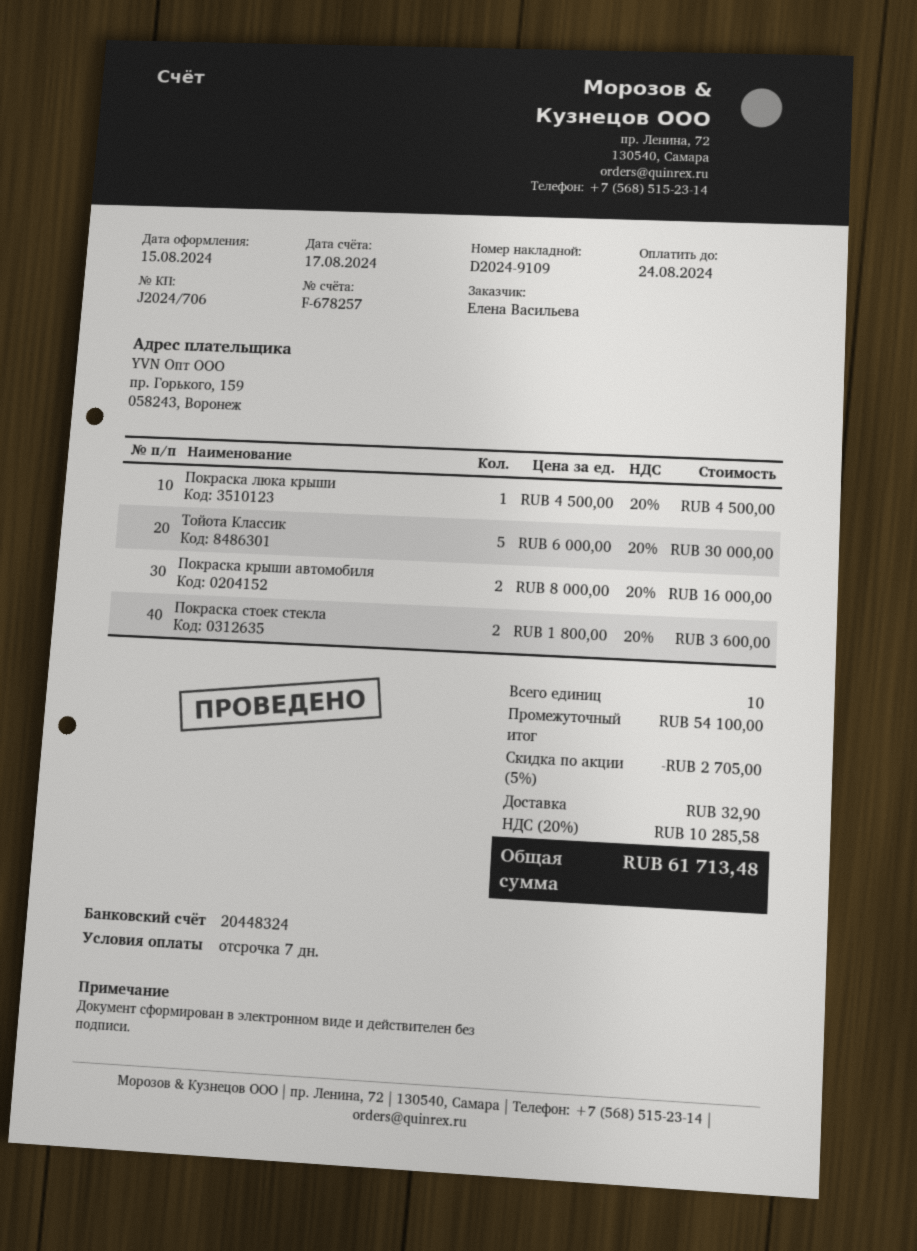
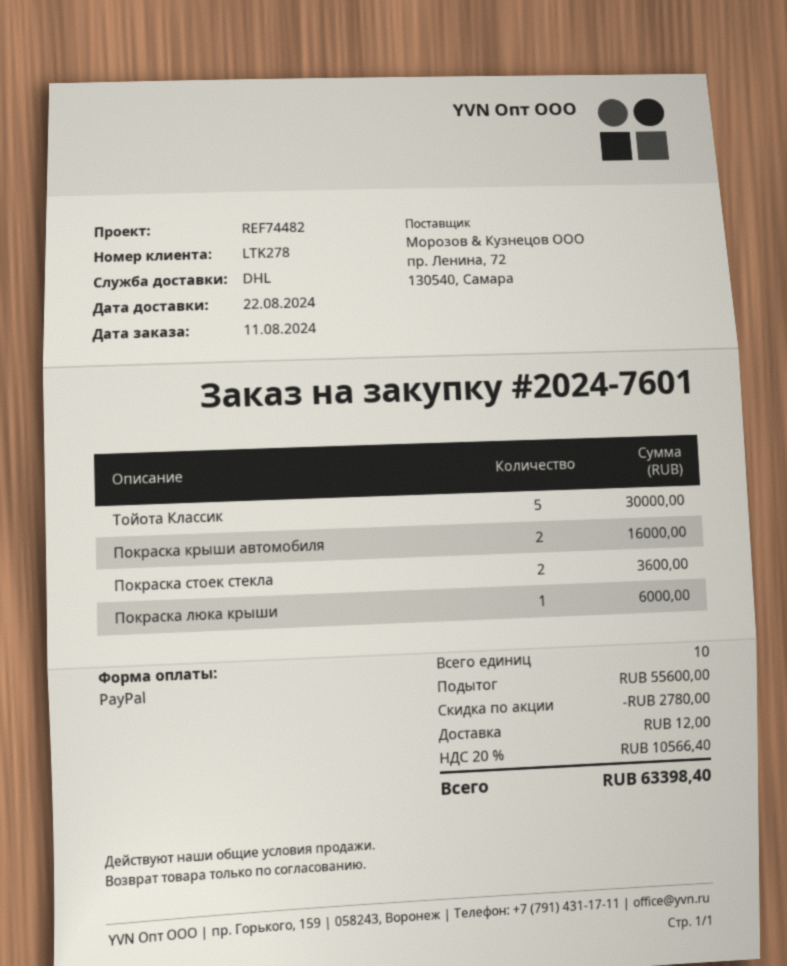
order date: 2024-08-15 -> 2024-08-11
Покраска люка крыши: 1 for 4500.00 -> 1 for 6000.00
subtotal: 54100.00 -> 55600.00
discount: 2705.00 -> 2780.00
shipping: 32.90 -> 12.00
tax: 20% = 10285.58 -> 20% = 10566.40
total: 61713.48 -> 63398.40

